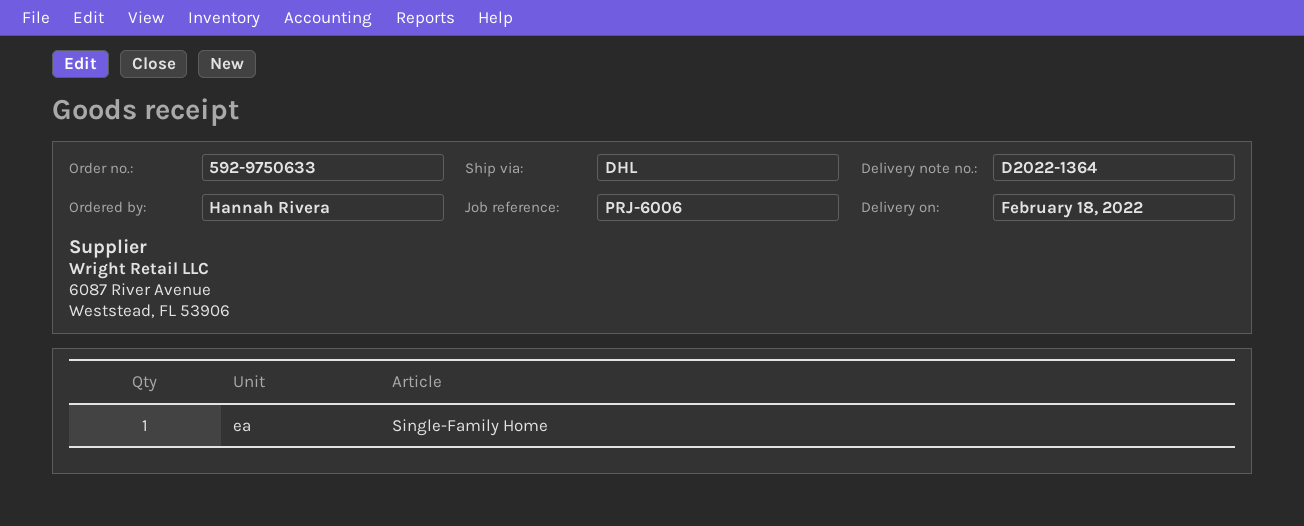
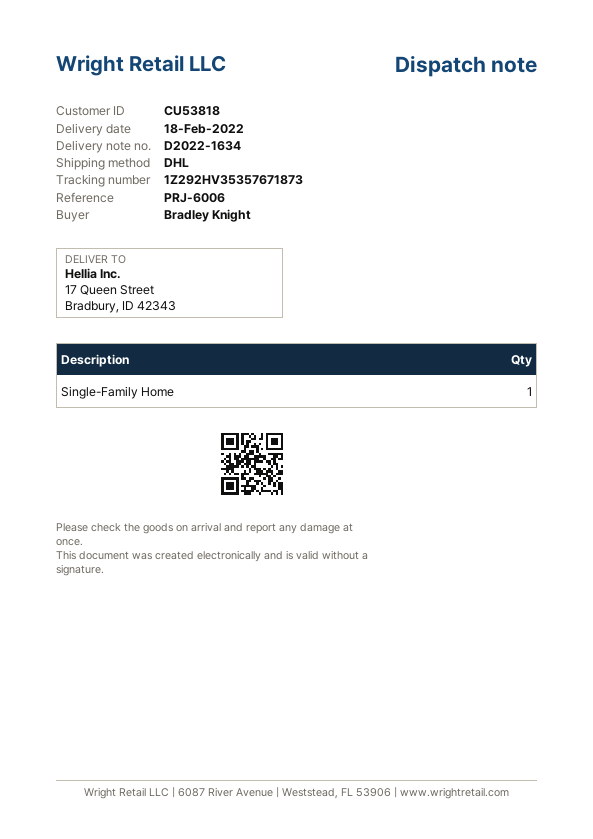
delivery note number: D2022-1364 -> D2022-1634
ordered by: Hannah Rivera -> Bradley Knight

